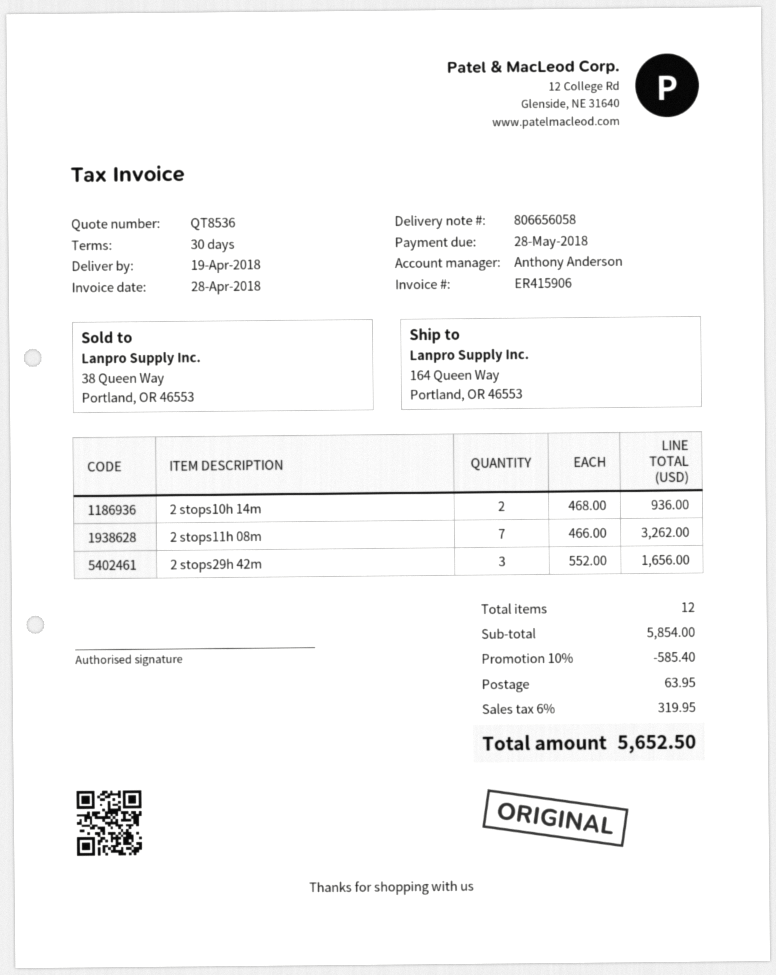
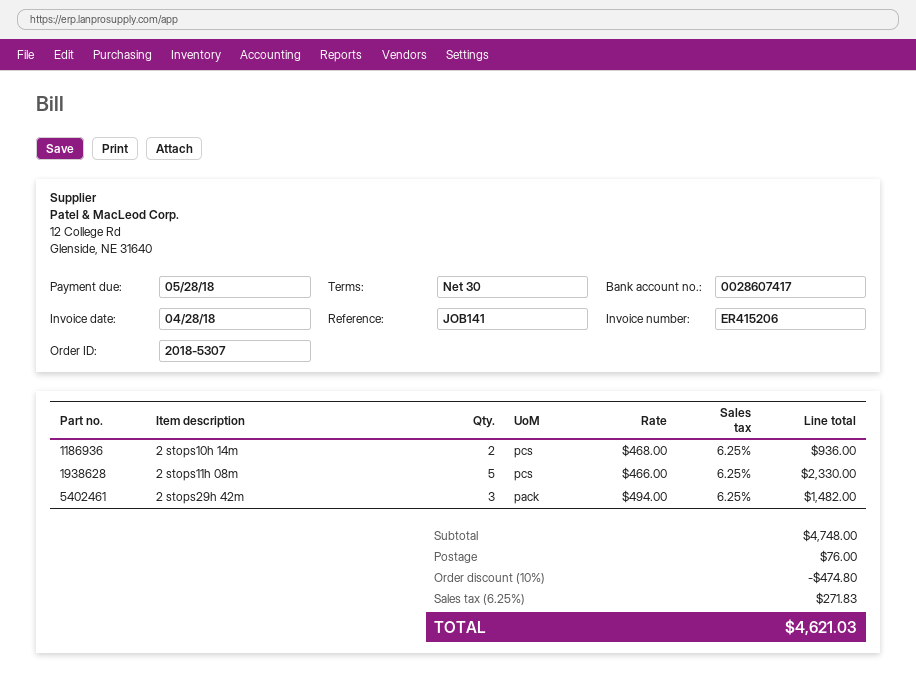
invoice number: ER415906 -> ER415206
2 stops11h 08m: 7 x 466.00 = 3262.00 -> 5 x 466.00 = 2330.00
2 stops29h 42m: 3 x 552.00 = 1656.00 -> 3 x 494.00 = 1482.00
subtotal: 5854.00 -> 4748.00
discount: 10% = 585.40 -> 10% = 474.80
shipping: 63.95 -> 76.00
tax: 6% = 319.95 -> 6.25% = 271.83
total: 5652.50 -> 4621.03

